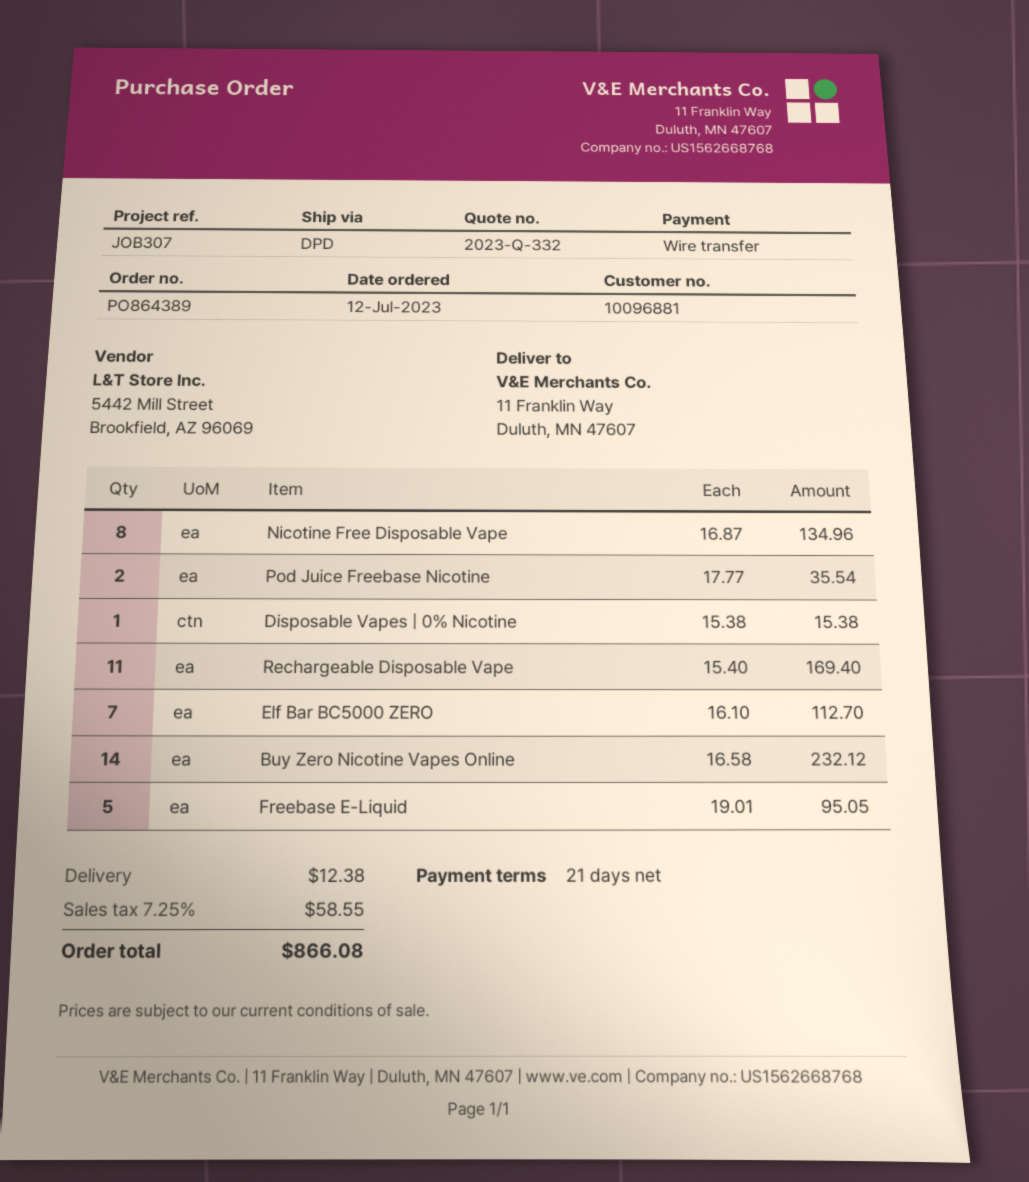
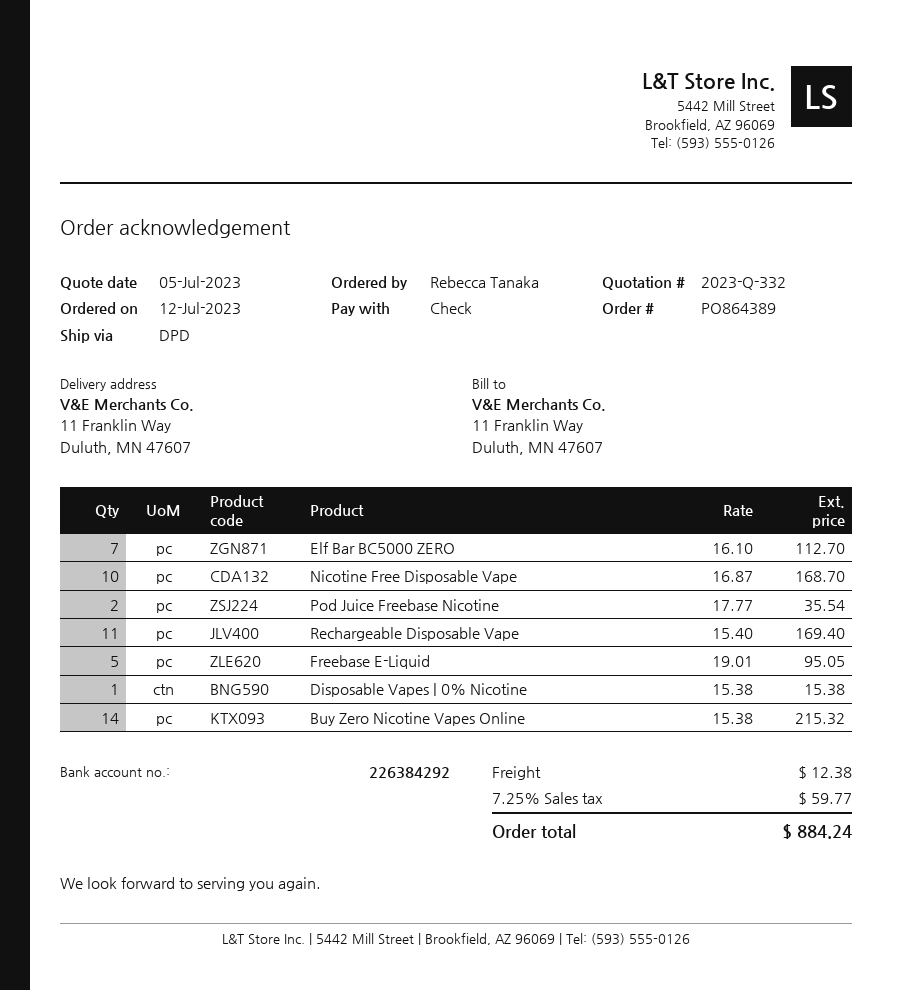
payment method: bank transfer -> cheque
Nicotine Free Disposable Vape: 8 x 16.87 = 134.96 -> 10 x 16.87 = 168.70
Buy Zero Nicotine Vapes Online: 14 x 16.58 = 232.12 -> 14 x 15.38 = 215.32
tax: 7.25% = 58.55 -> 7.25% = 59.77
total: 866.08 -> 884.24

